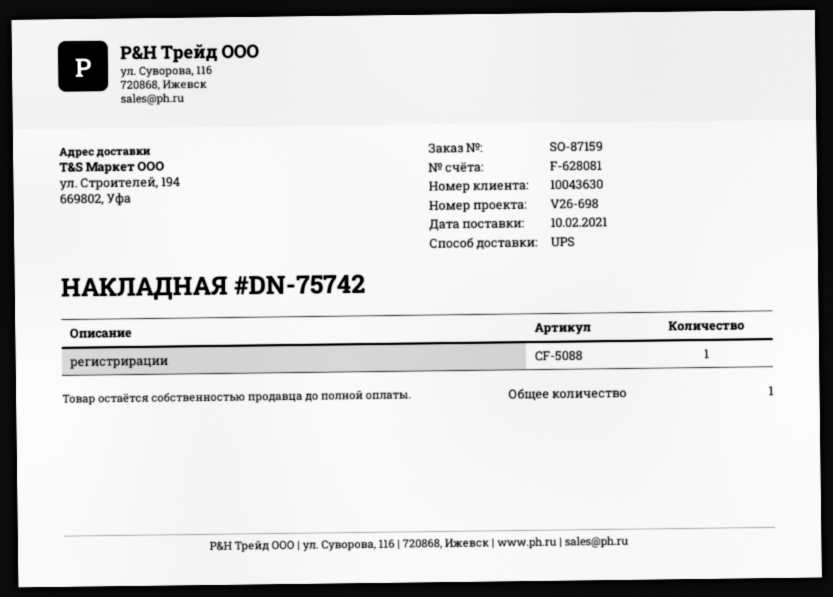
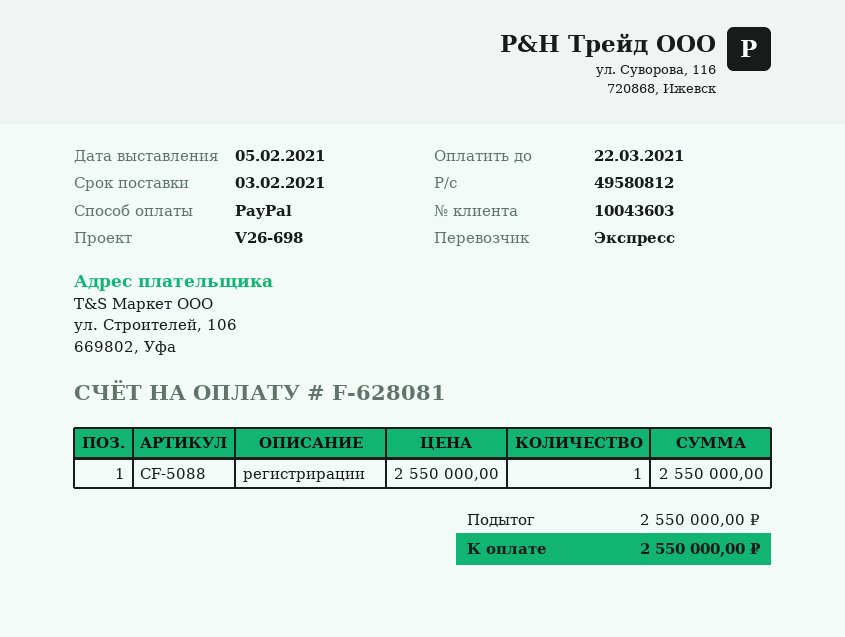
delivery date: 2021-02-10 -> 2021-02-03
customer number: 10043630 -> 10043603
shipping method: UPS -> express

